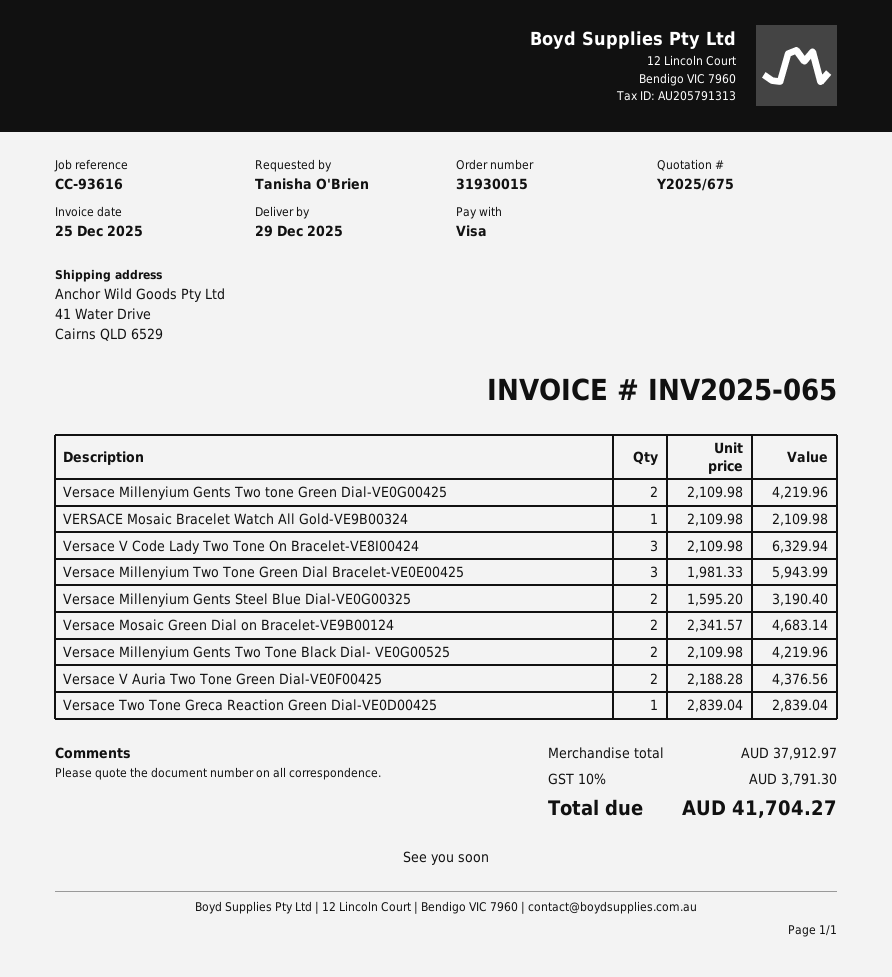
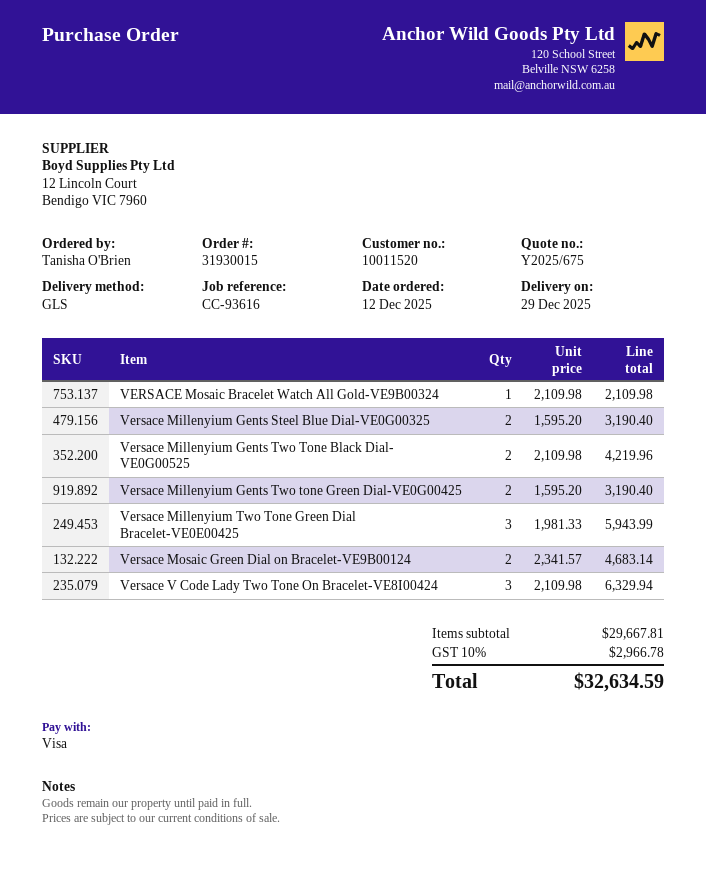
Versace Millenyium Gents Two tone Green Dial-VE0G00425: 2 x 2109.98 = 4219.96 -> 2 x 1595.20 = 3190.40
Versace V Auria Two Tone Green Dial-VE0F00425: 2 x 2188.28 = 4376.56 -> none
Versace Two Tone Greca Reaction Green Dial-VE0D00425: 1 x 2839.04 = 2839.04 -> none
subtotal: 37912.97 -> 29667.81
tax: 10% = 3791.30 -> 10% = 2966.78
total: 41704.27 -> 32634.59

